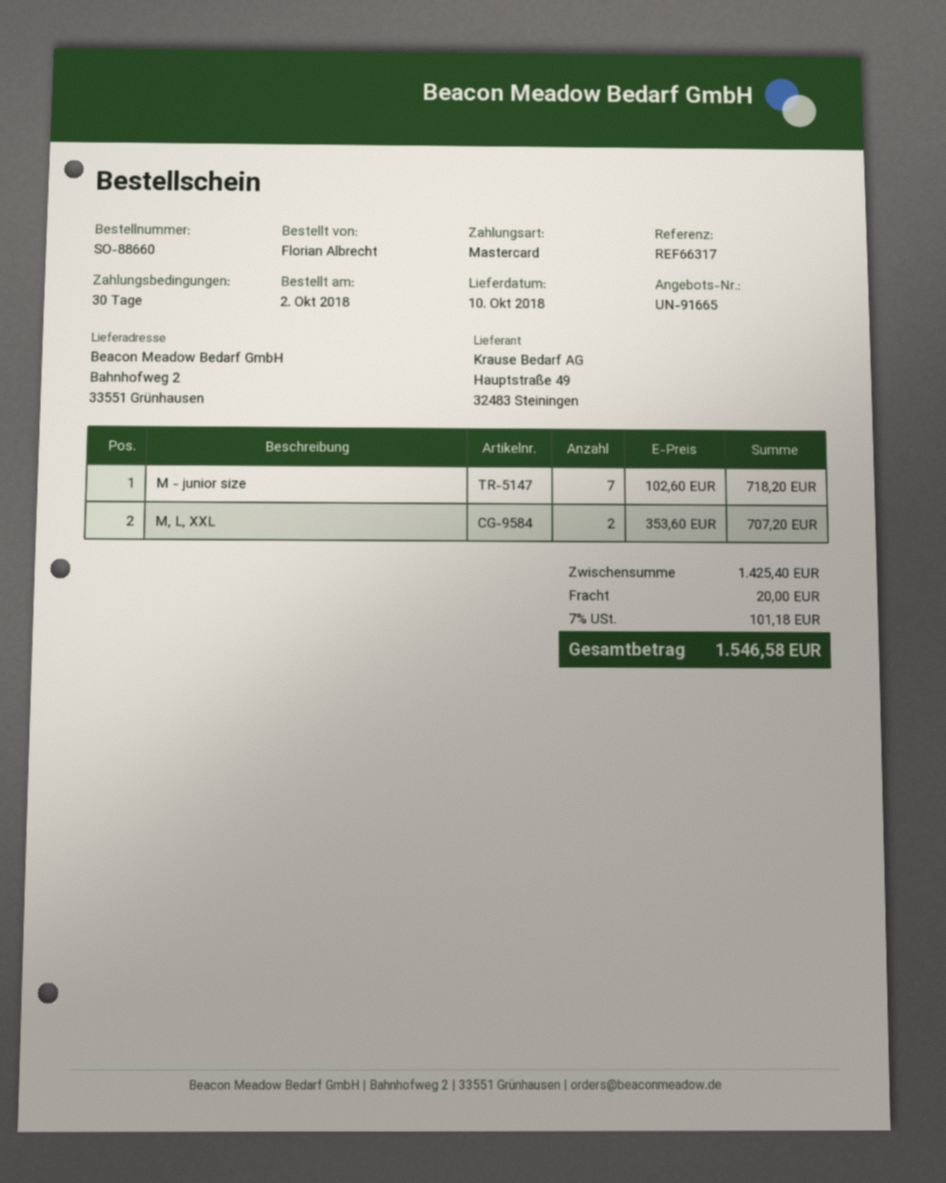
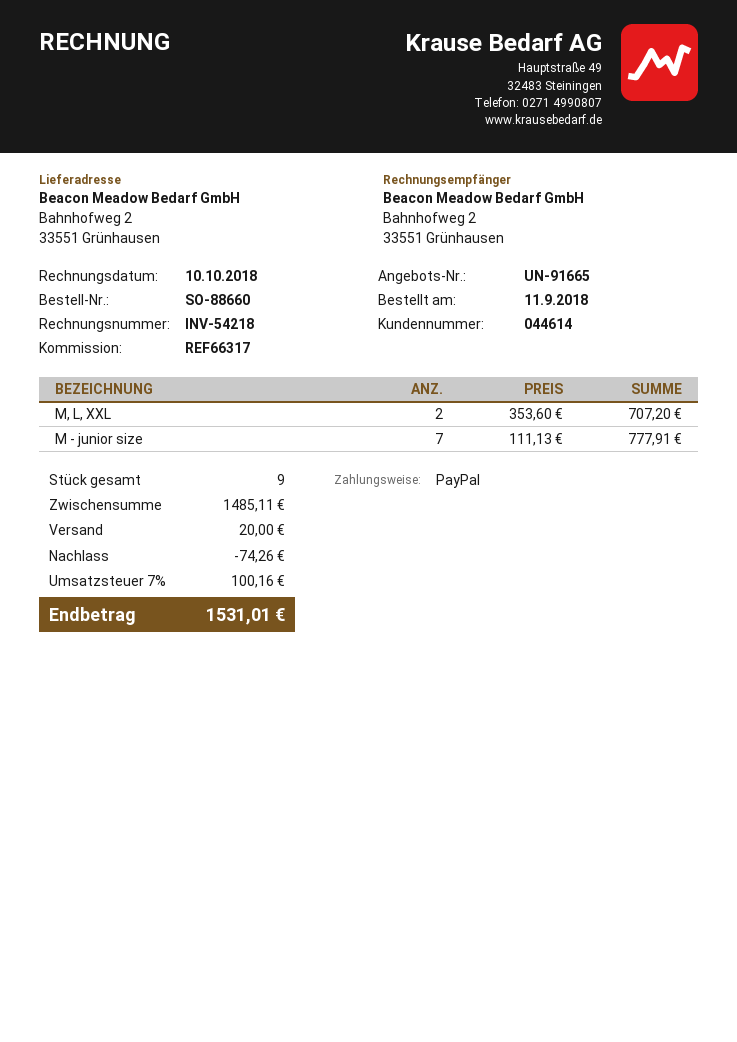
order date: 2018-10-02 -> 2018-09-11
payment method: Mastercard -> PayPal
M - junior size: 7 x 102.60 = 718.20 -> 7 x 111.13 = 777.91
subtotal: 1425.40 -> 1485.11
discount: none -> 74.26
tax: 7% = 101.18 -> 7% = 100.16
total: 1546.58 -> 1531.01

